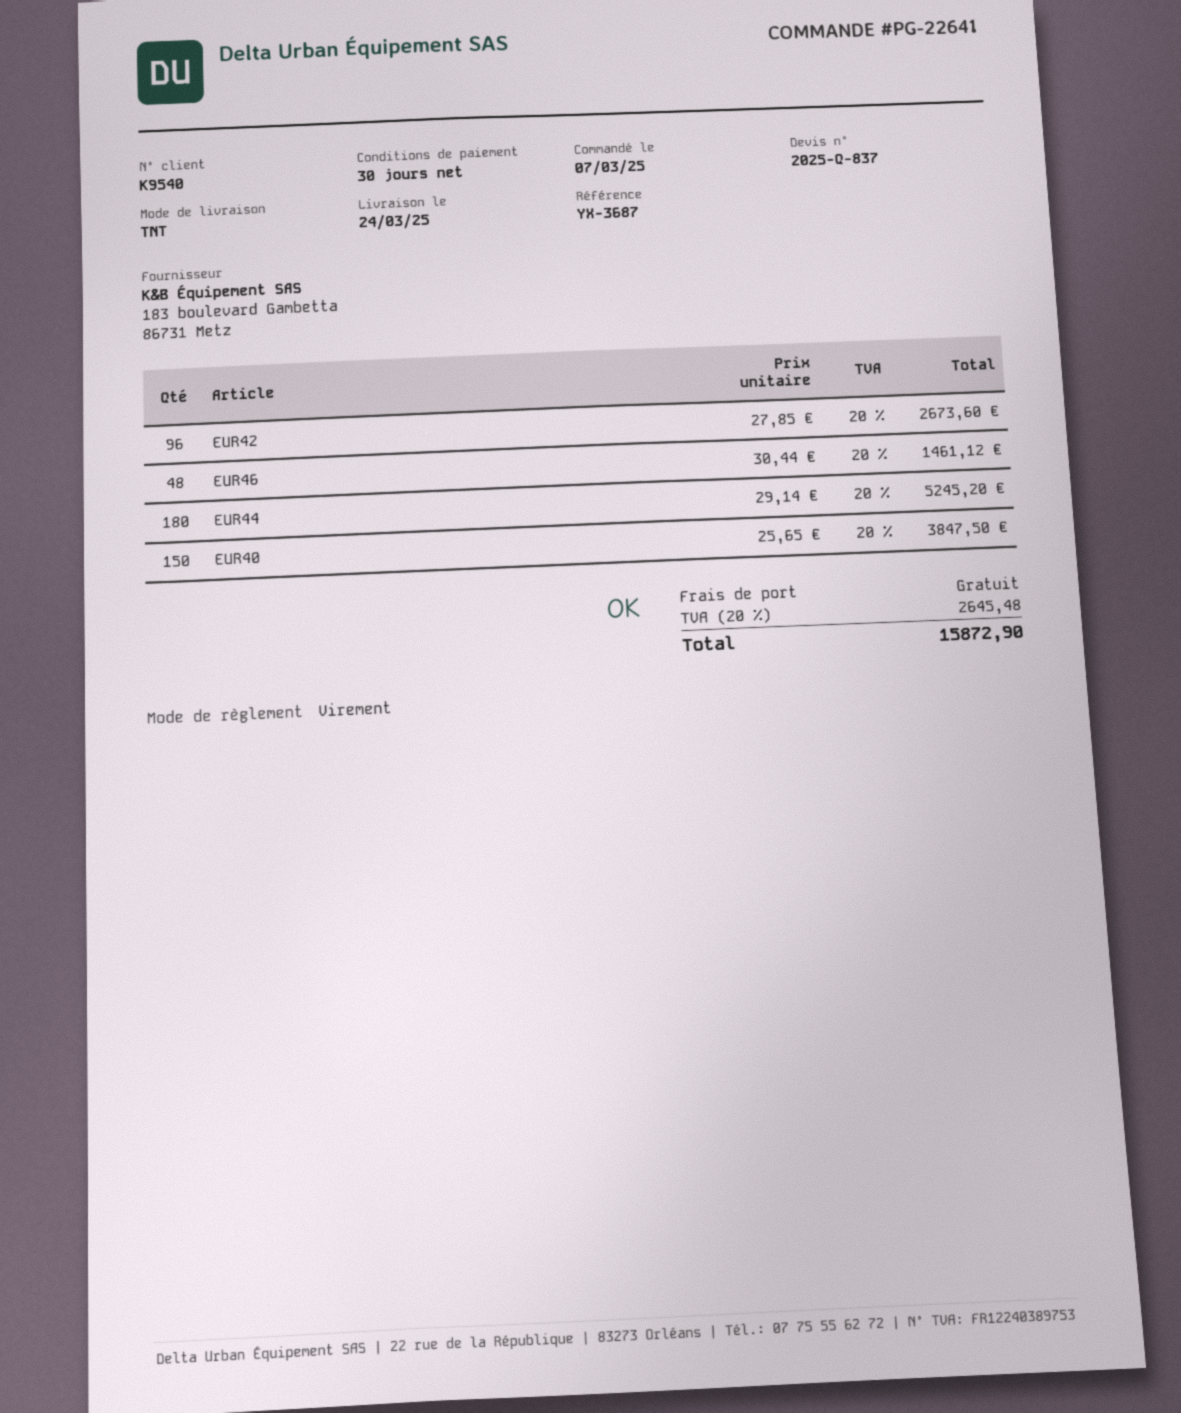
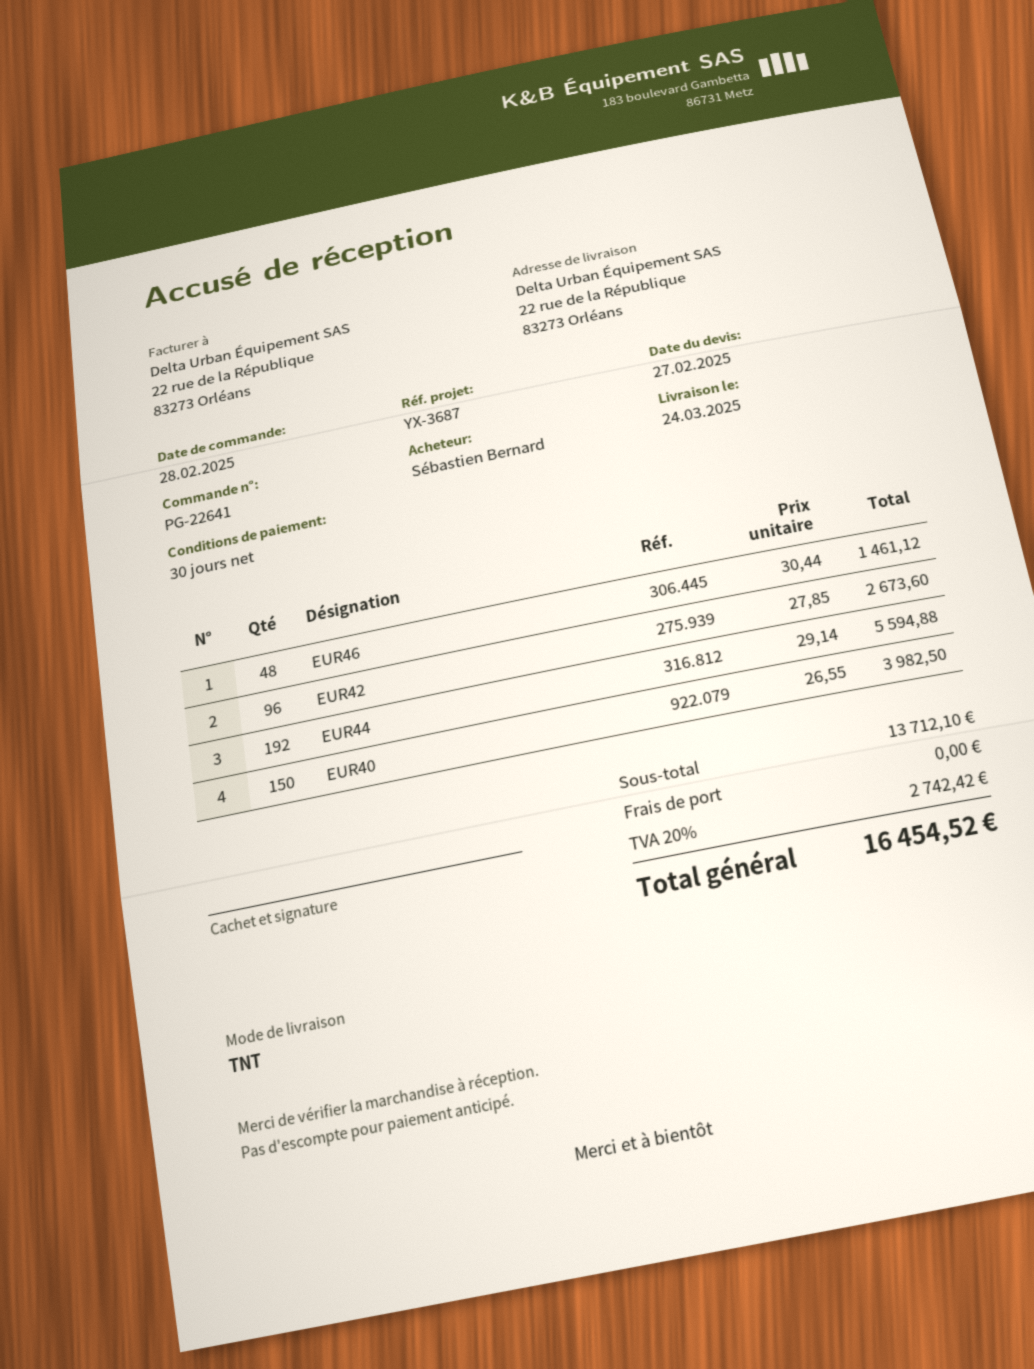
order date: 2025-03-07 -> 2025-02-28
EUR44: 180 x 29.14 = 5245.20 -> 192 x 29.14 = 5594.88
EUR40: 150 x 25.65 = 3847.50 -> 150 x 26.55 = 3982.50
tax: 20% = 2645.48 -> 20% = 2742.42
total: 15872.90 -> 16454.52

